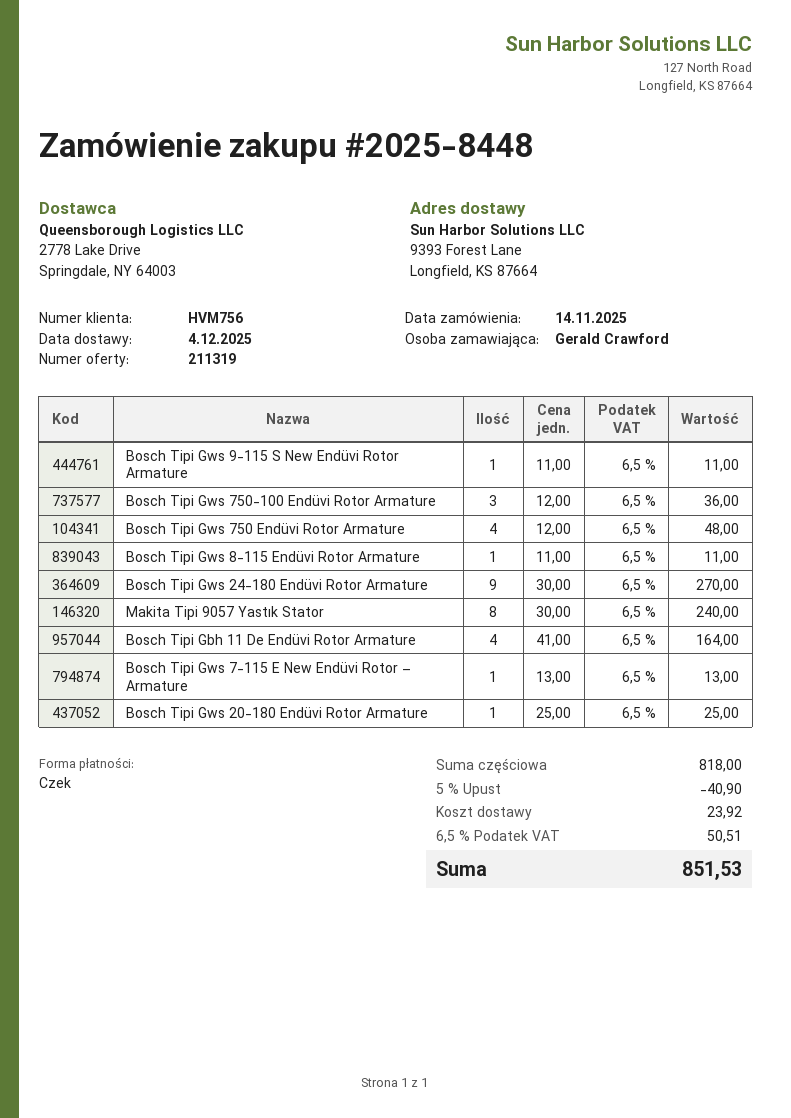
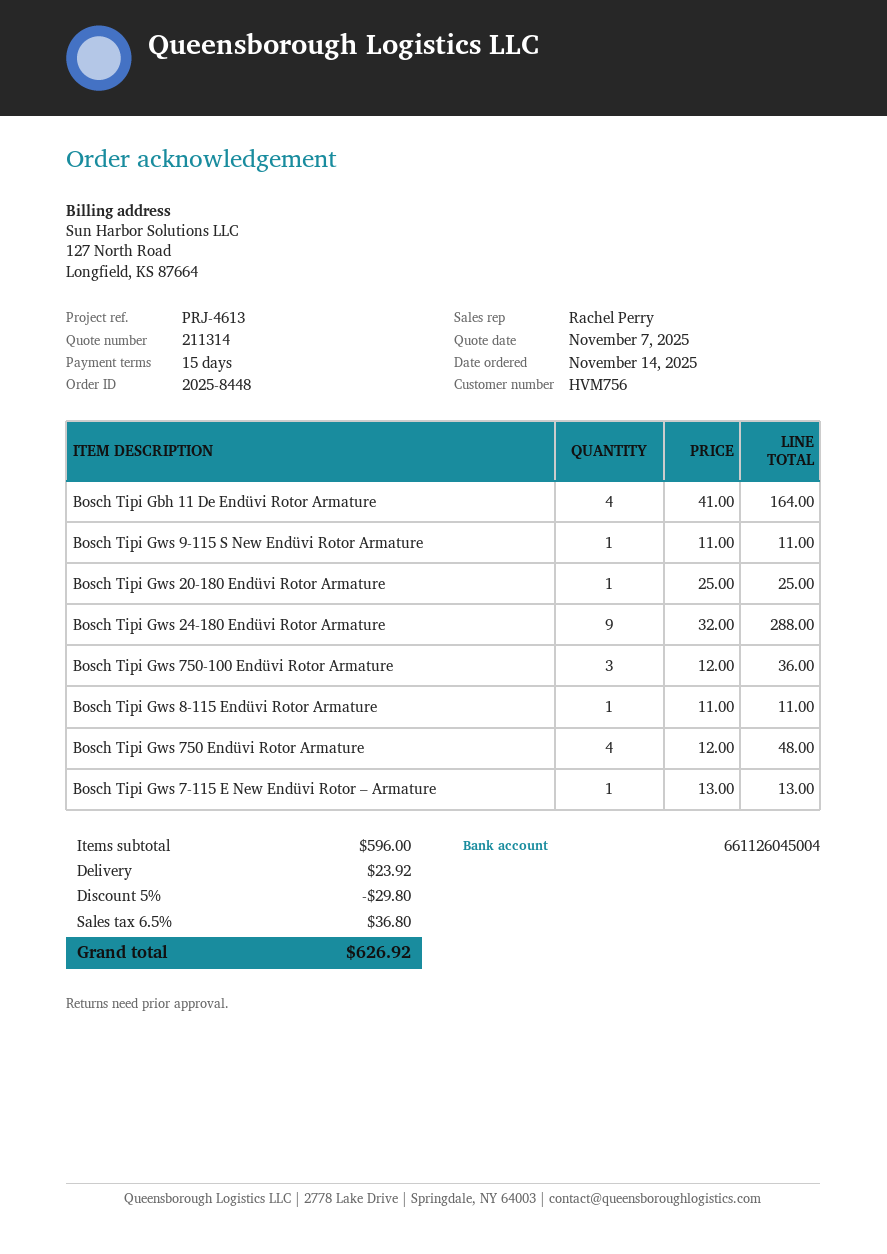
quote number: 211319 -> 211314
Bosch Tipi Gws 24-180 Endüvi Rotor Armature: 9 x 30.00 = 270.00 -> 9 x 32.00 = 288.00
Makita Tipi 9057 Yastık Stator: 8 x 30.00 = 240.00 -> none
subtotal: 818.00 -> 596.00
discount: 5% = 40.90 -> 5% = 29.80
tax: 6.5% = 50.51 -> 6.5% = 36.80
total: 851.53 -> 626.92

